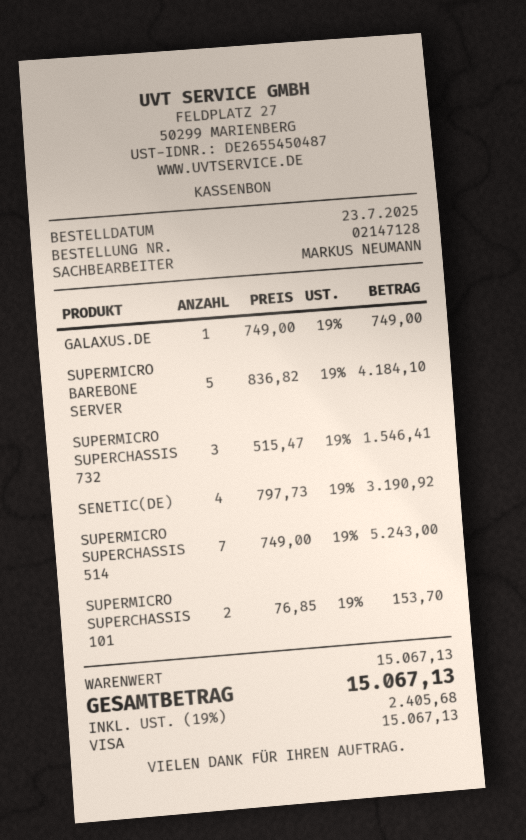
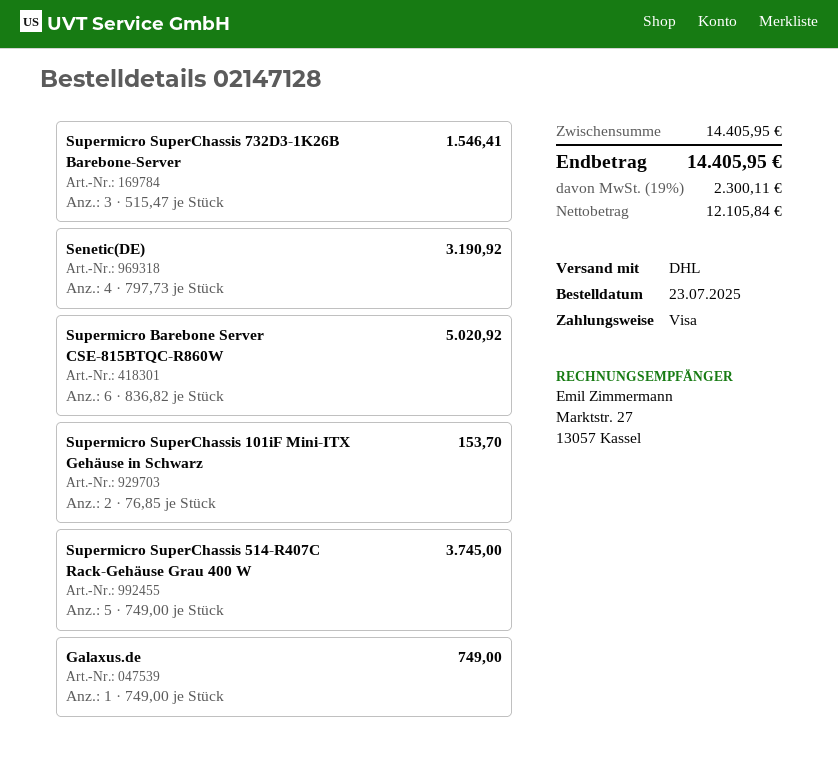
SUPERMICRO BAREBONE SERVER: 5 x 836.82 = 4184.10 -> 6 x 836.82 = 5020.92
SUPERMICRO SUPERCHASSIS 514: 7 x 749.00 = 5243.00 -> 5 x 749.00 = 3745.00
subtotal: 15067.13 -> 14405.95
tax: 19% = 2405.68 -> 19% = 2300.11
total: 15067.13 -> 14405.95

